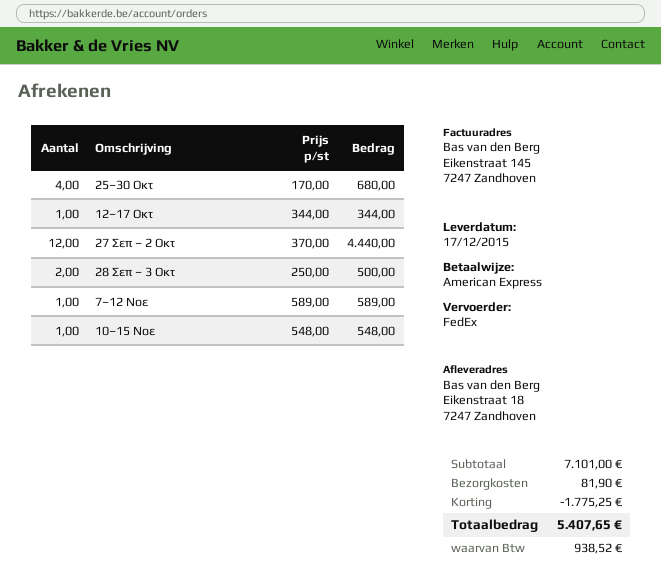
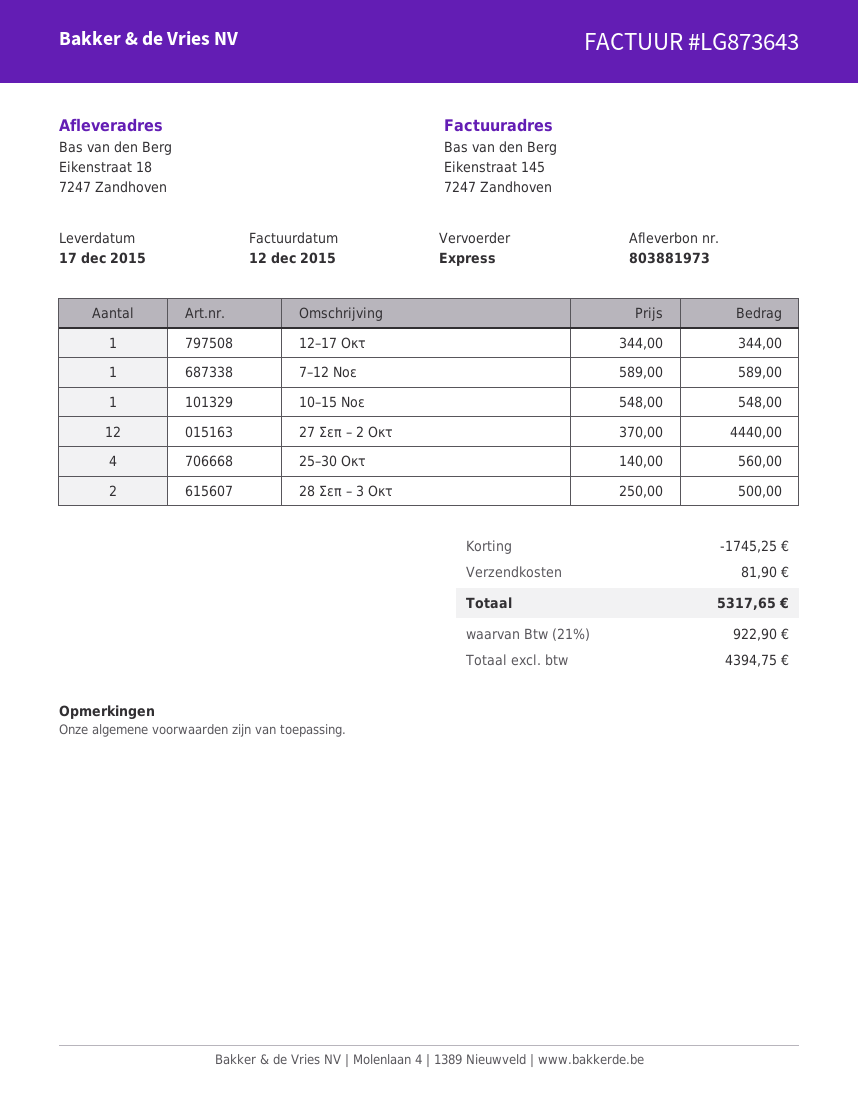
shipping method: FedEx -> express
25–30 Οκτ: 4 x 170.00 = 680.00 -> 4 x 140.00 = 560.00
discount: 1775.25 -> 1745.25
tax: 938.52 -> 922.90
total: 5407.65 -> 5317.65

